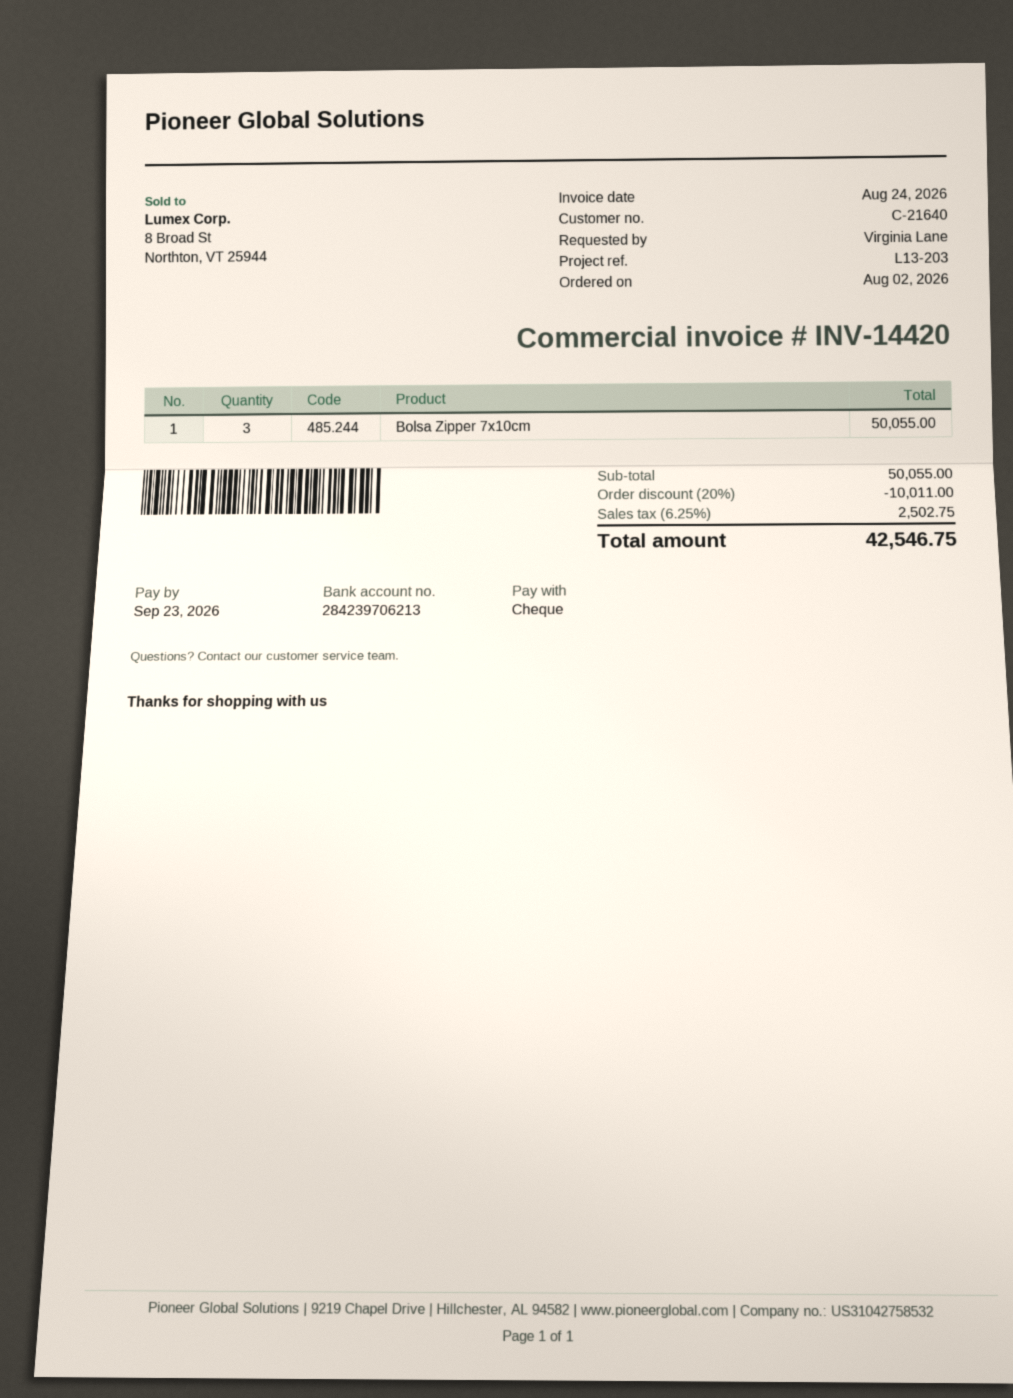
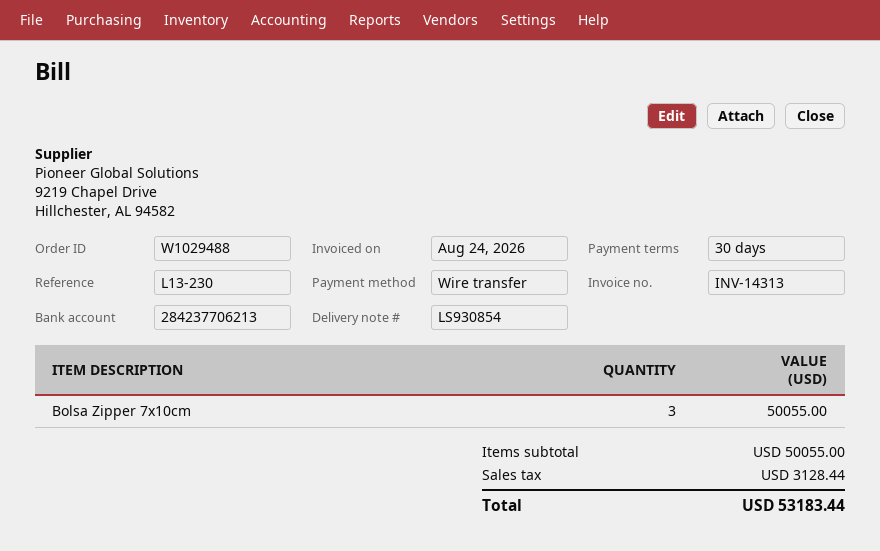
invoice number: INV-14420 -> INV-14313
reference: L13-203 -> L13-230
payment method: cheque -> bank transfer
bank account: 284239706213 -> 284237706213
discount: 20% = 10011.00 -> none
tax: 2502.75 -> 3128.44
total: 42546.75 -> 53183.44

